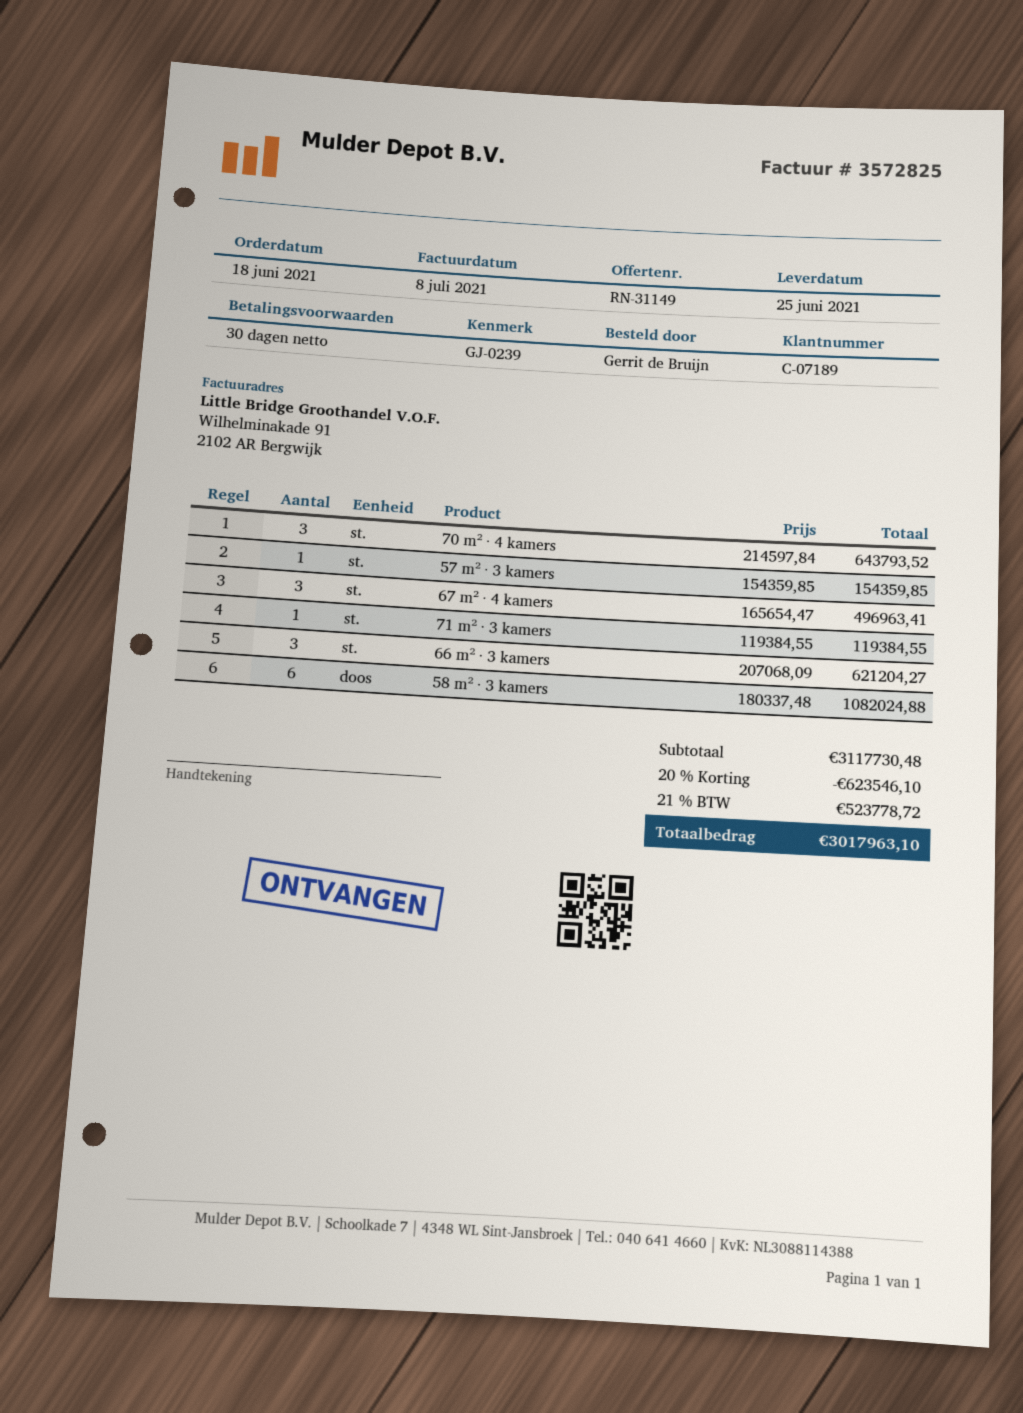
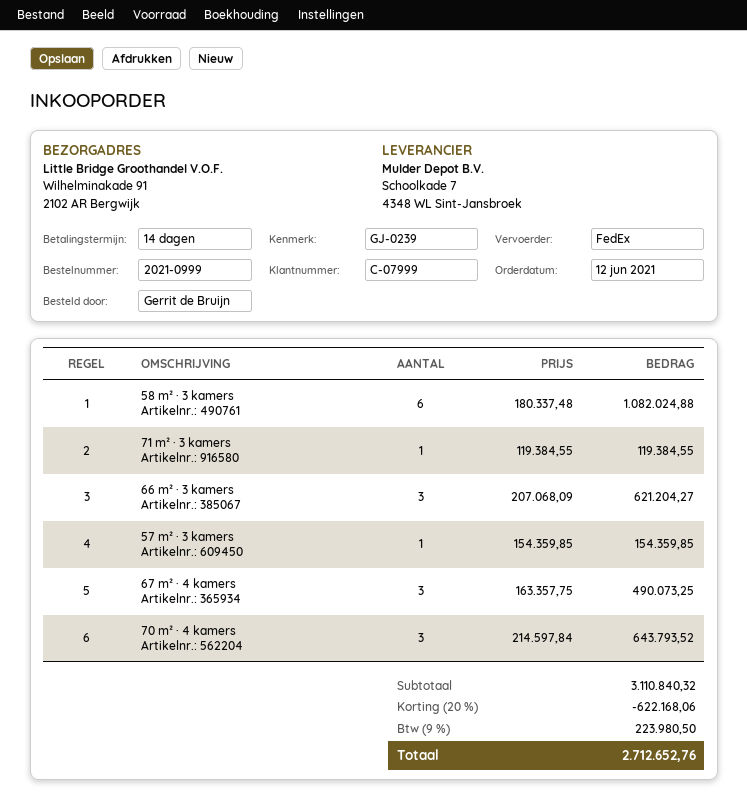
order date: 2021-06-18 -> 2021-06-12
payment terms: 30 days -> 14 days
customer number: C-07189 -> C-07999
67 m² · 4 kamers: 3 x 165654.47 = 496963.41 -> 3 x 163357.75 = 490073.25
subtotal: 3117730.48 -> 3110840.32
discount: 20% = 623546.10 -> 20% = 622168.06
tax: 21% = 523778.72 -> 9% = 223980.50
total: 3017963.10 -> 2712652.76

